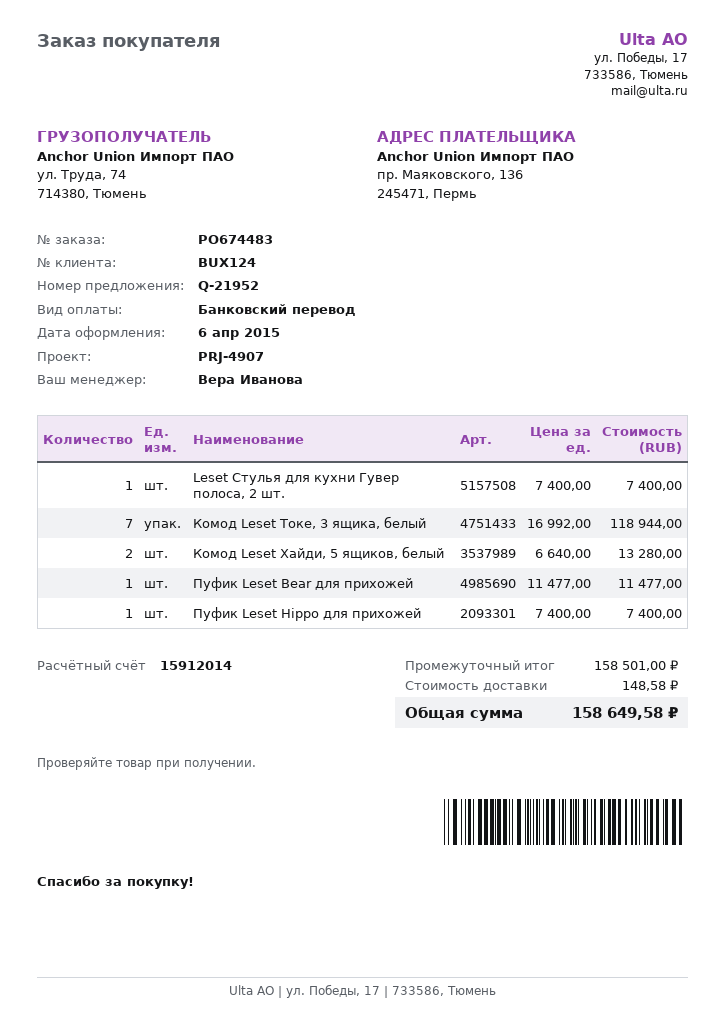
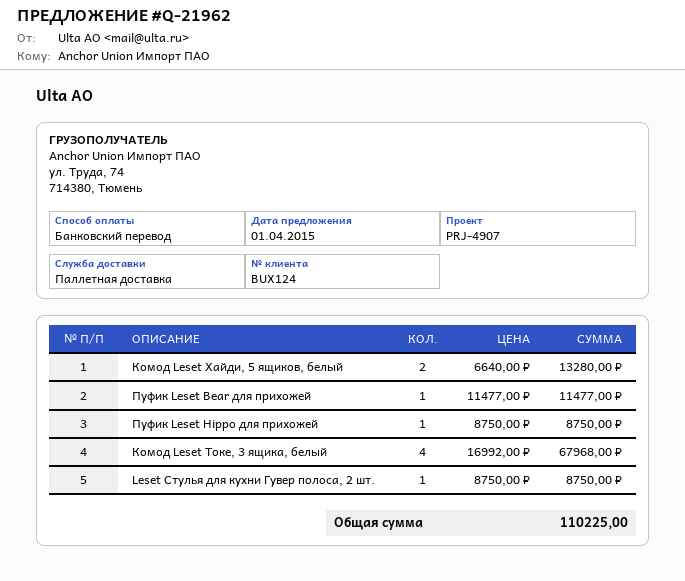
quote number: Q-21952 -> Q-21962
Leset Стулья для кухни Гувер полоса, 2 шт.: 1 x 7400.00 = 7400.00 -> 1 x 8750.00 = 8750.00
Комод Leset Токе, 3 ящика, белый: 7 x 16992.00 = 118944.00 -> 4 x 16992.00 = 67968.00
Пуфик Leset Hippo для прихожей: 1 x 7400.00 = 7400.00 -> 1 x 8750.00 = 8750.00
shipping: 148.58 -> none
total: 158649.58 -> 110225.00

